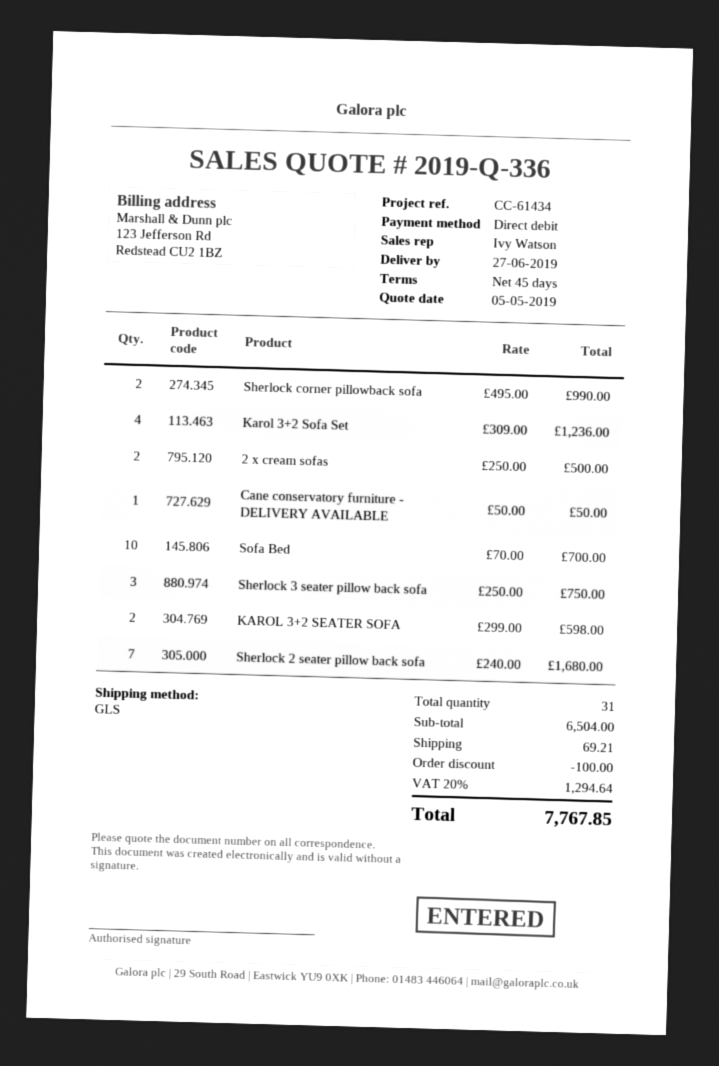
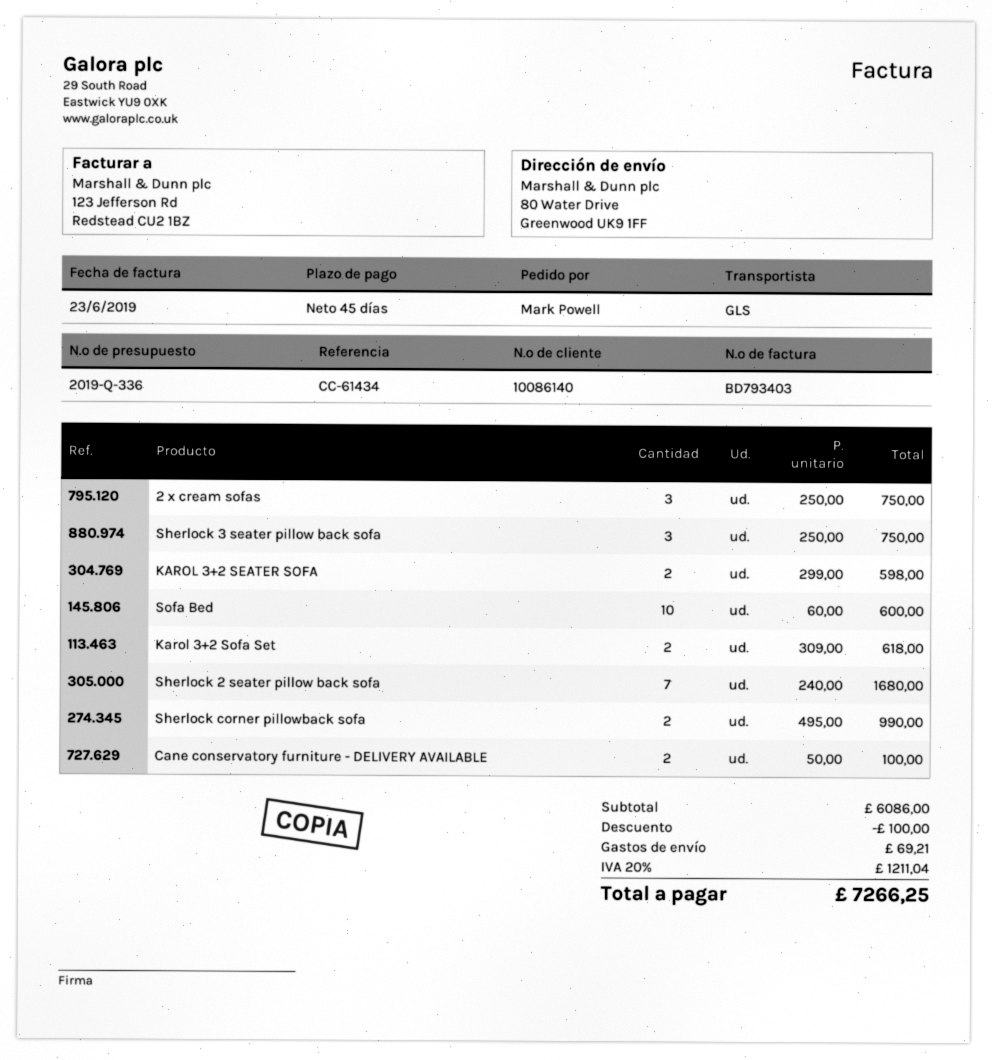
Karol 3+2 Sofa Set: 4 x 309.00 = 1236.00 -> 2 x 309.00 = 618.00
2 x cream sofas: 2 x 250.00 = 500.00 -> 3 x 250.00 = 750.00
Cane conservatory furniture - DELIVERY AVAILABLE: 1 x 50.00 = 50.00 -> 2 x 50.00 = 100.00
Sofa Bed: 10 x 70.00 = 700.00 -> 10 x 60.00 = 600.00
subtotal: 6504.00 -> 6086.00
tax: 20% = 1294.64 -> 20% = 1211.04
total: 7767.85 -> 7266.25

